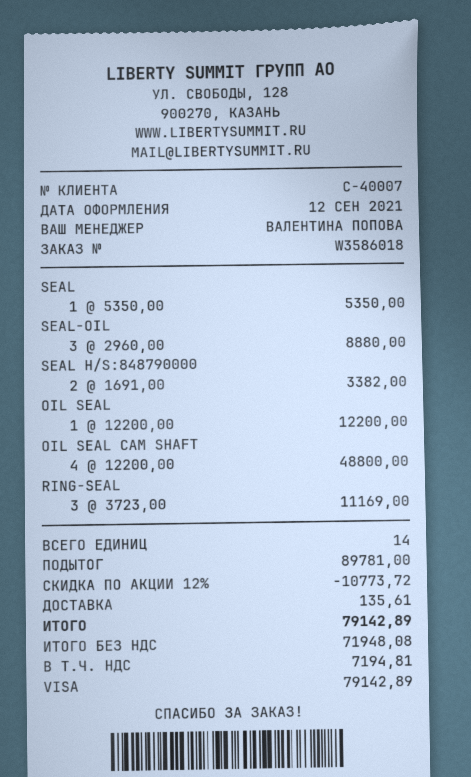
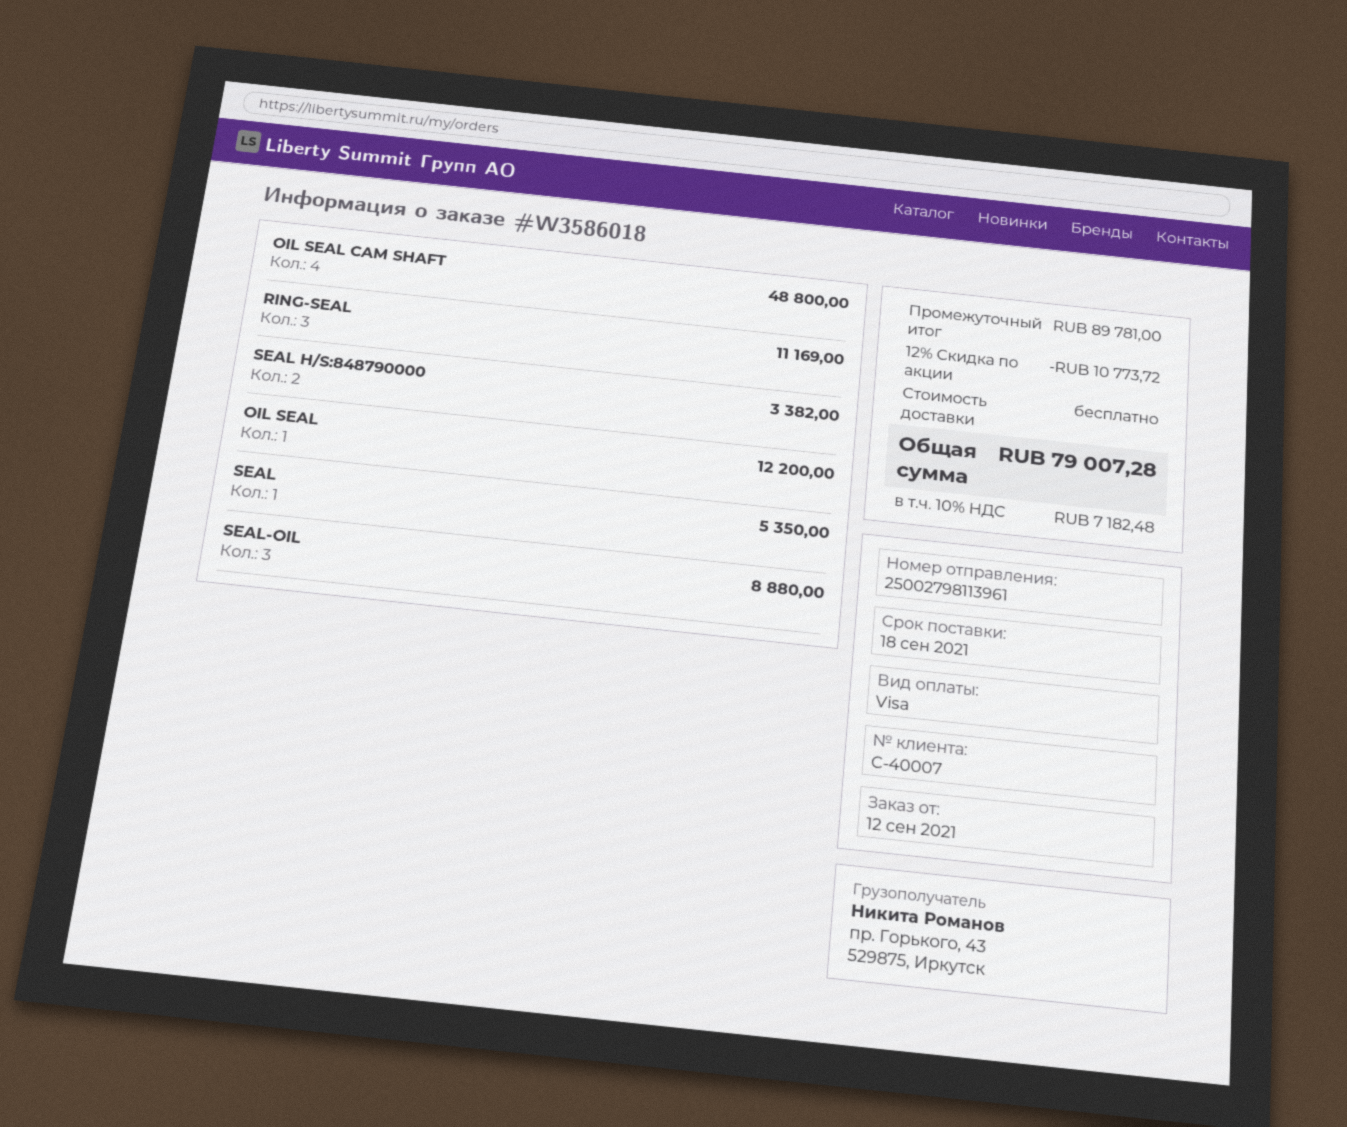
shipping: 135.61 -> 0.00
tax: 7194.81 -> 7182.48
total: 79142.89 -> 79007.28

